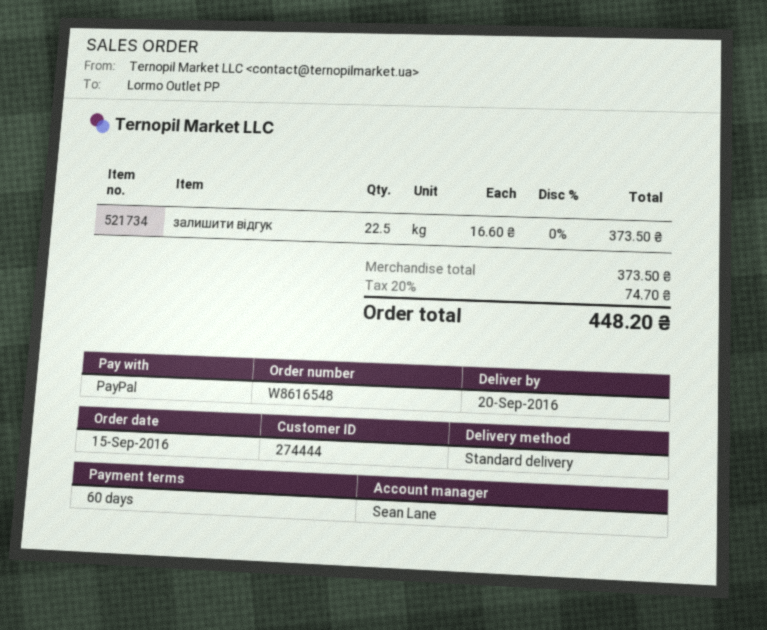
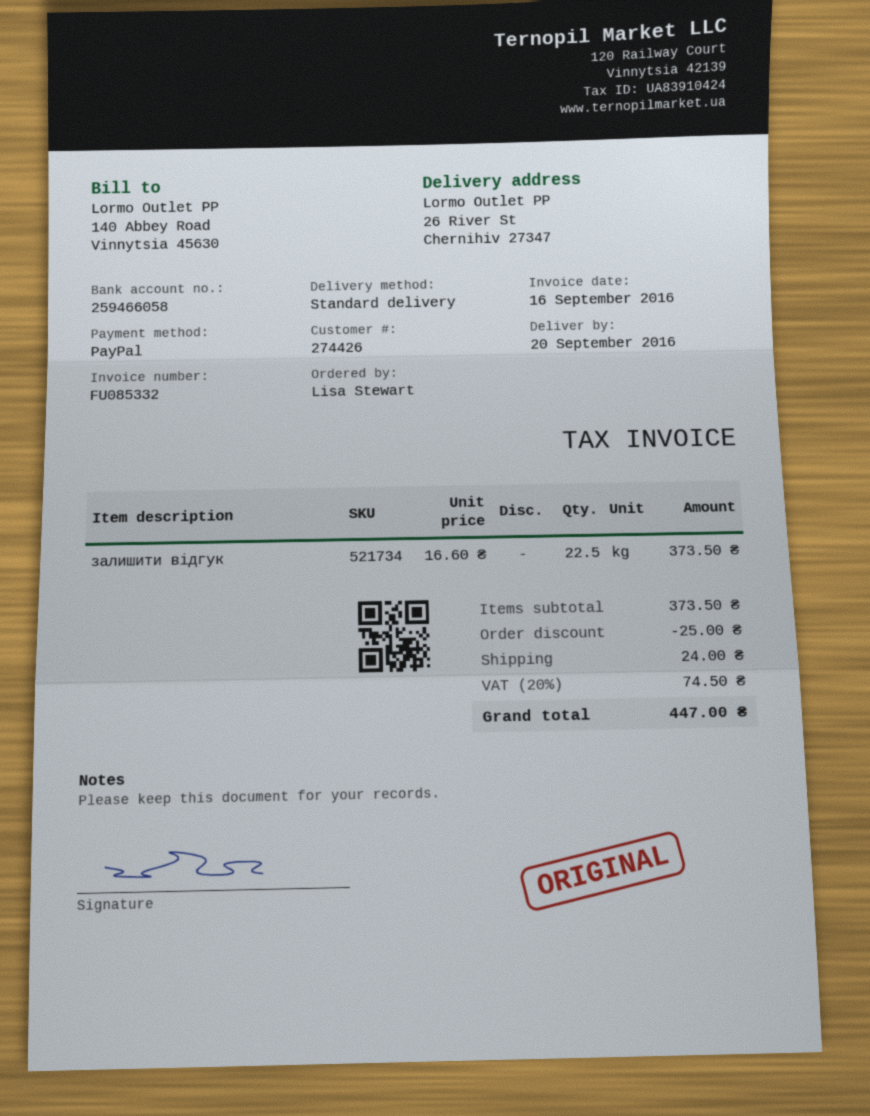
customer number: 274444 -> 274426
discount: none -> 25.00
shipping: none -> 24.00
tax: 20% = 74.70 -> 20% = 74.50
total: 448.20 -> 447.00

